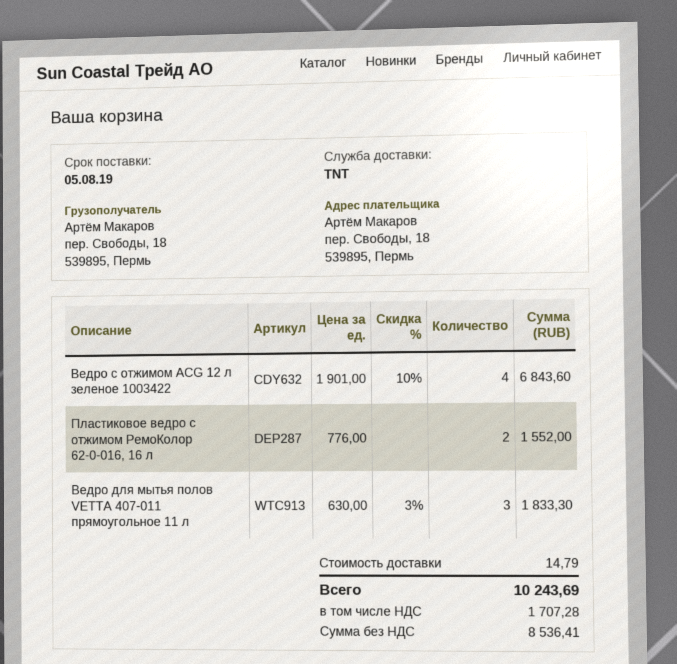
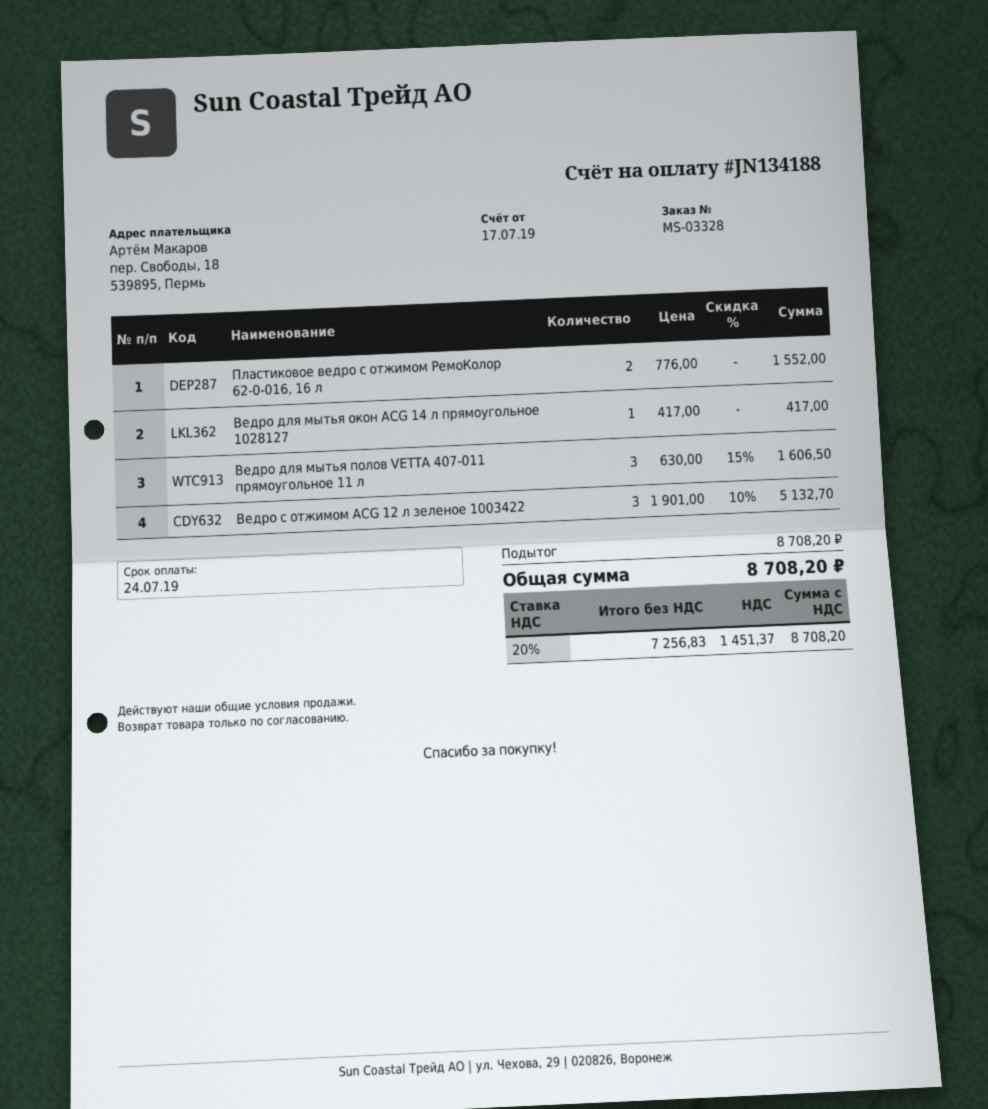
Ведро с отжимом ACG 12 л зеленое 1003422: 4 x 1901.00 - 10% = 6843.60 -> 3 x 1901.00 - 10% = 5132.70
Ведро для мытья полов VETTA 407-011 прямоугольное 11 л: 3 x 630.00 - 3% = 1833.30 -> 3 x 630.00 - 15% = 1606.50
Ведро для мытья окон ACG 14 л прямоугольное 1028127: none -> 1 x 417.00 = 417.00
shipping: 14.79 -> none
net: 8536.41 -> 7256.83
tax: 1707.28 -> 1451.37
total: 10243.69 -> 8708.20

